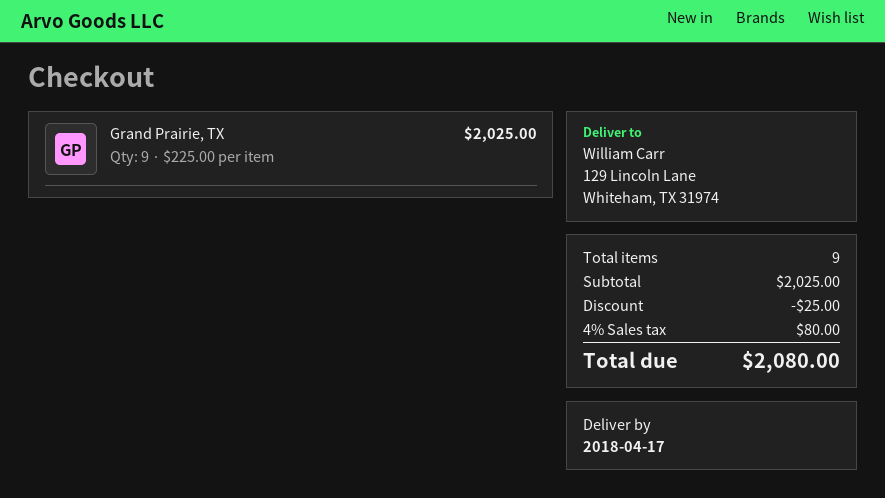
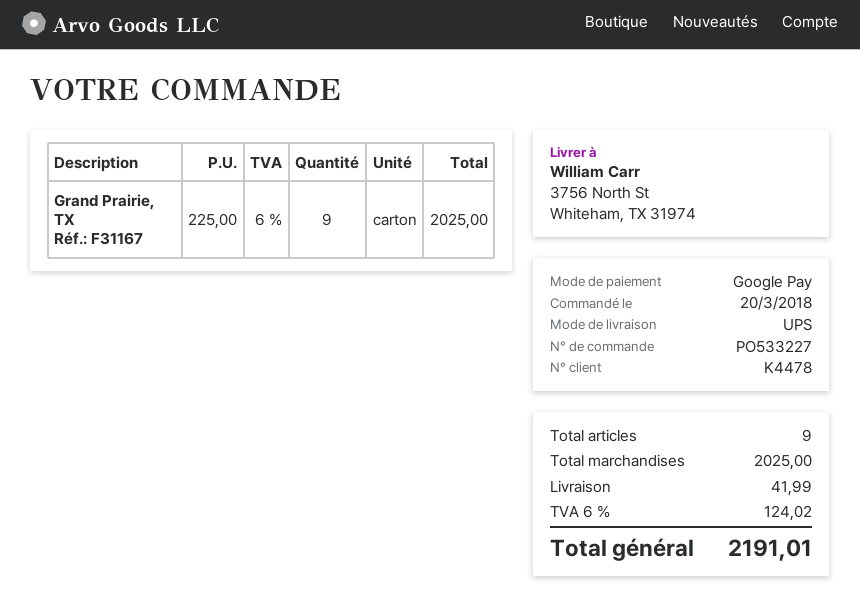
ship to: 129 Lincoln Lane, Whiteham, TX 31974 -> 3756 North St, Whiteham, TX 31974
discount: 25.00 -> none
shipping: none -> 41.99
tax: 4% = 80.00 -> 6% = 124.02
total: 2080.00 -> 2191.01

